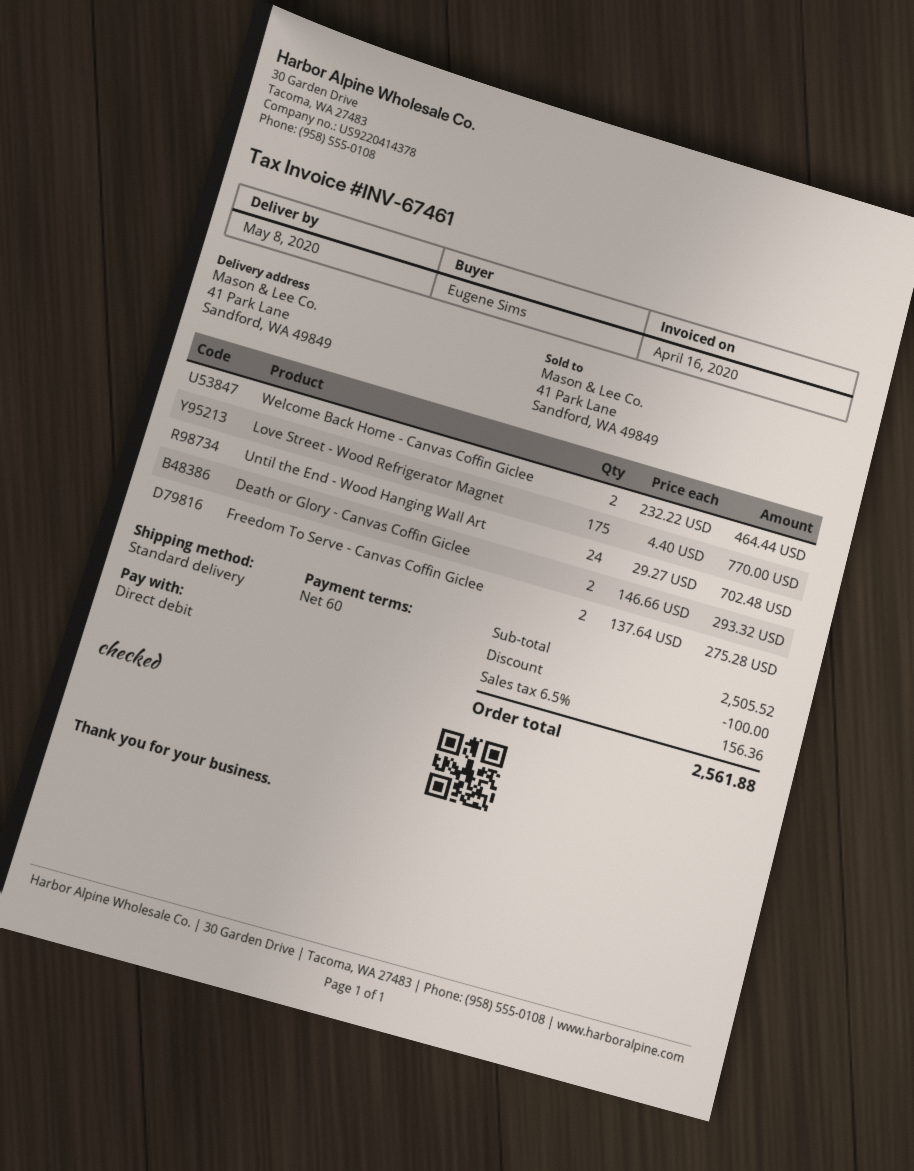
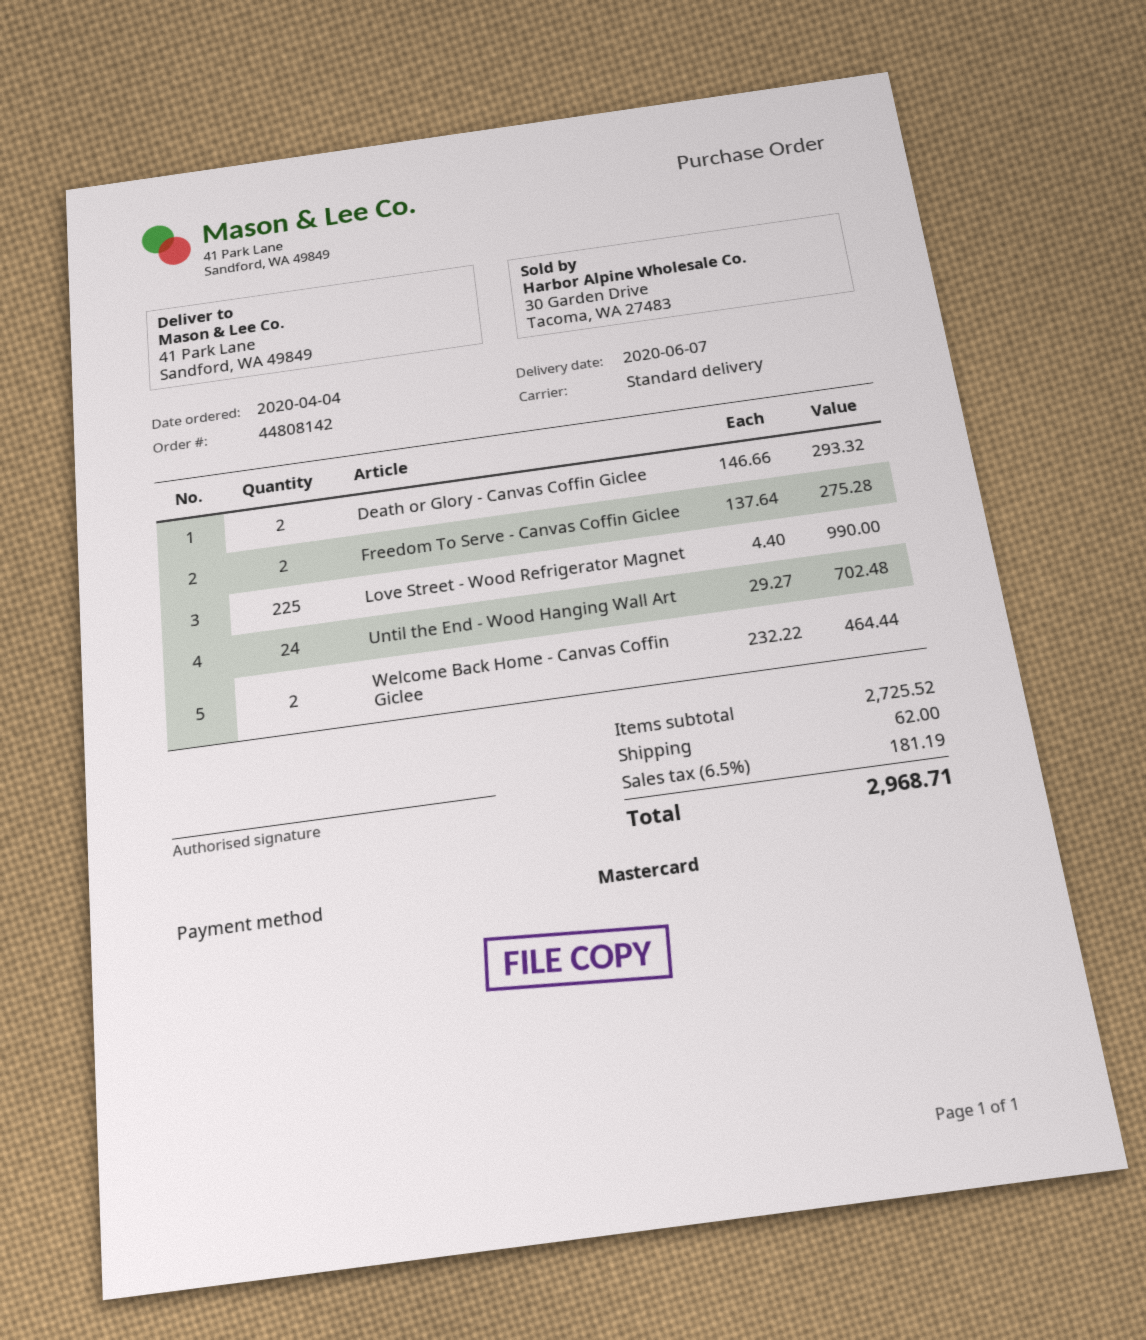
delivery date: 2020-05-08 -> 2020-06-07
payment method: direct debit -> Mastercard
Love Street - Wood Refrigerator Magnet: 175 x 4.40 = 770.00 -> 225 x 4.40 = 990.00
subtotal: 2505.52 -> 2725.52
discount: 100.00 -> none
shipping: none -> 62.00
tax: 6.5% = 156.36 -> 6.5% = 181.19
total: 2561.88 -> 2968.71

